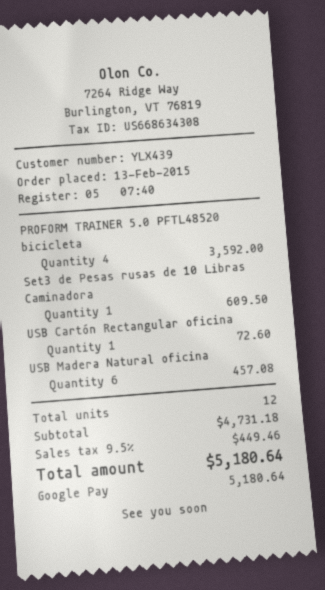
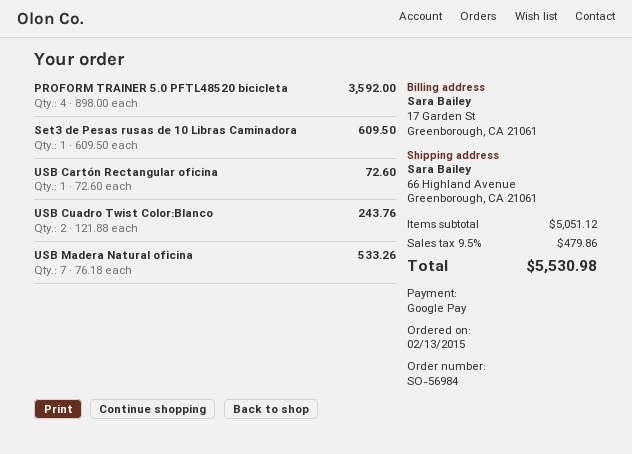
USB Madera Natural oficina: 6 for 457.08 -> 7 for 533.26
USB Cuadro Twist Color:Blanco: none -> 2 for 243.76
subtotal: 4731.18 -> 5051.12
tax: 9.5% = 449.46 -> 9.5% = 479.86
total: 5180.64 -> 5530.98

